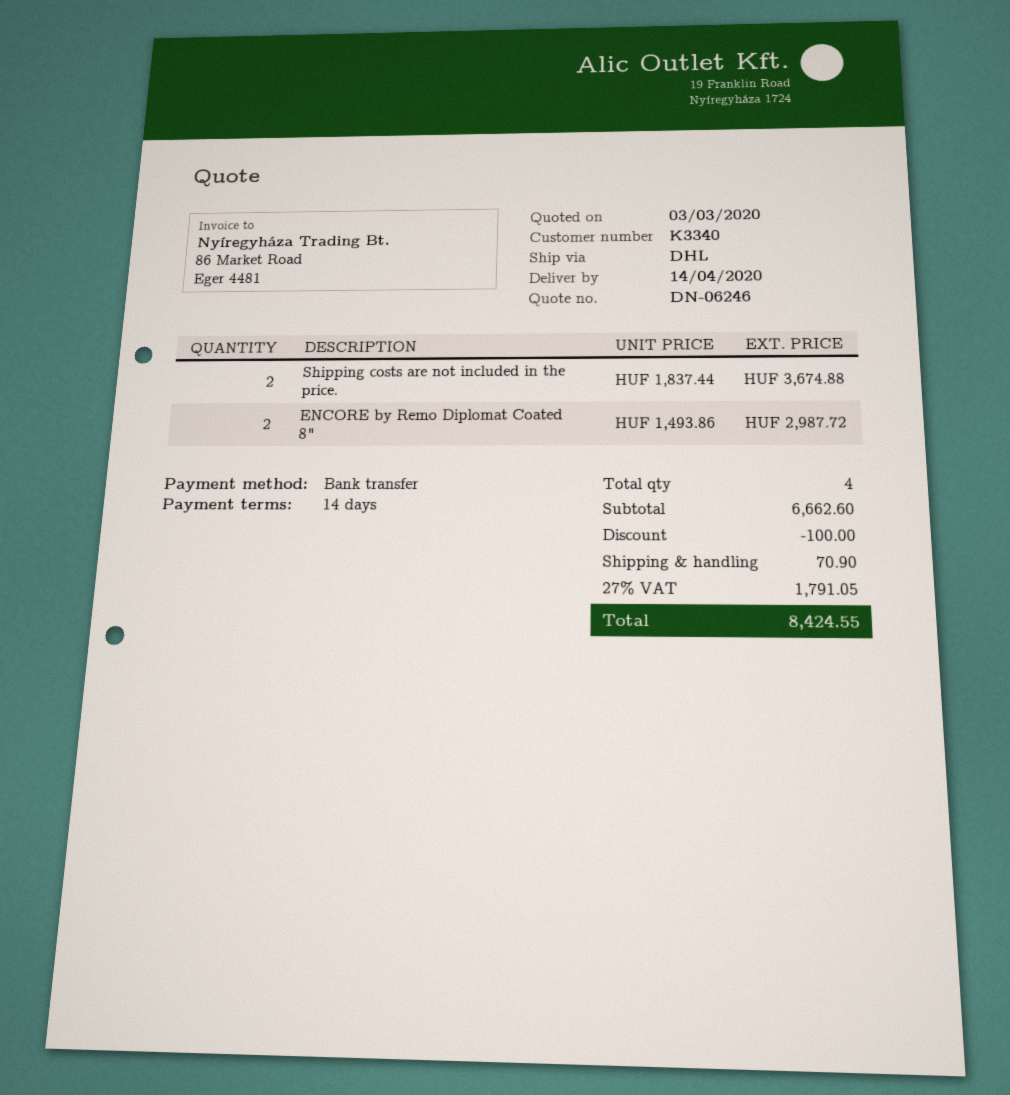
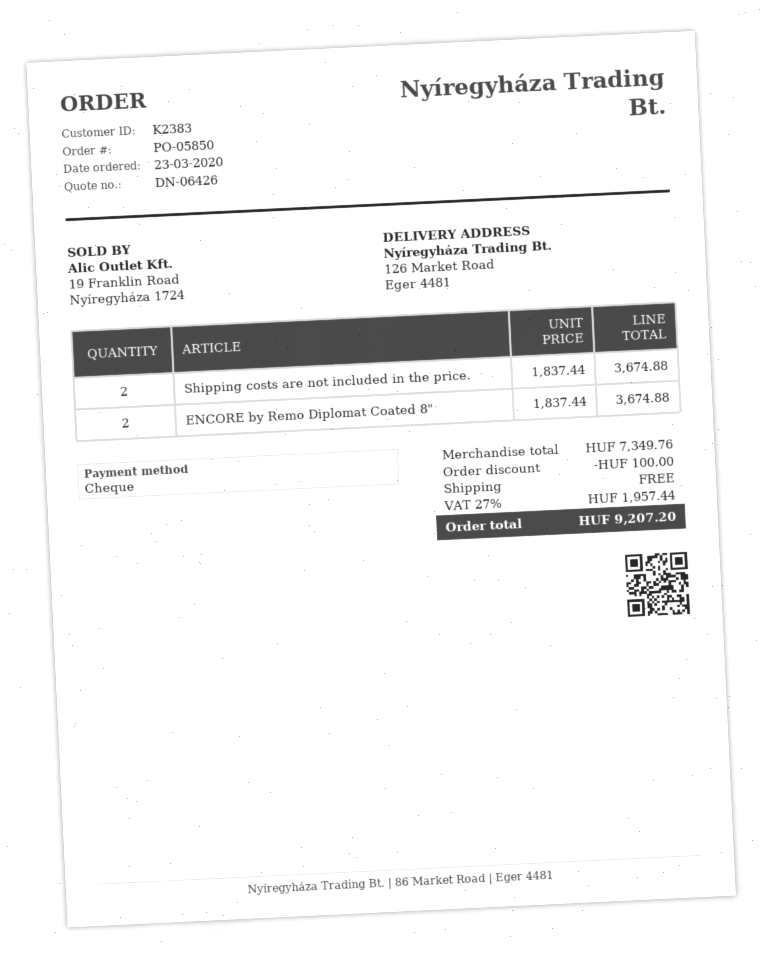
quote number: DN-06246 -> DN-06426
customer number: K3340 -> K2383
payment method: bank transfer -> cheque
ENCORE by Remo Diplomat Coated 8": 2 x 1493.86 = 2987.72 -> 2 x 1837.44 = 3674.88
subtotal: 6662.60 -> 7349.76
shipping: 70.90 -> 0.00
tax: 27% = 1791.05 -> 27% = 1957.44
total: 8424.55 -> 9207.20

